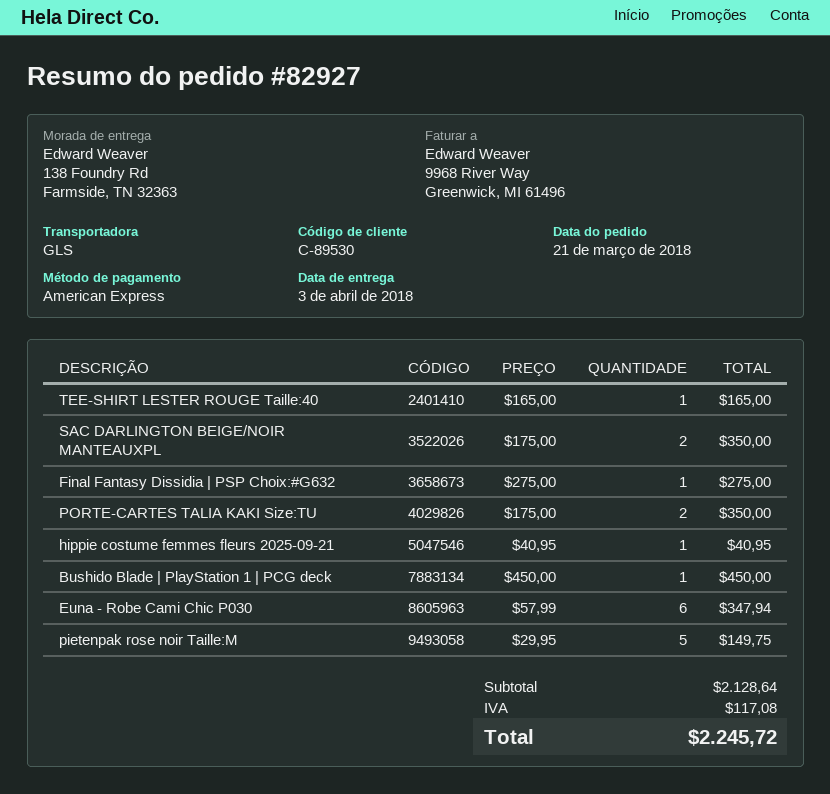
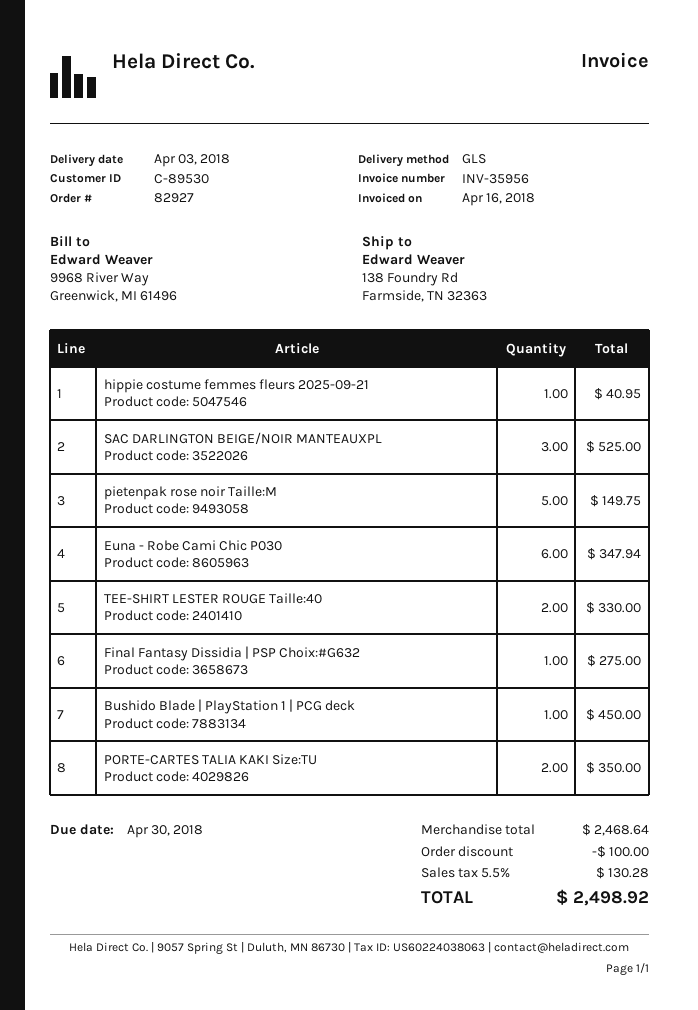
TEE-SHIRT LESTER ROUGE Taille:40: 1 for 165.00 -> 2 for 330.00
SAC DARLINGTON BEIGE/NOIR MANTEAUXPL: 2 for 350.00 -> 3 for 525.00
subtotal: 2128.64 -> 2468.64
discount: none -> 100.00
tax: 117.08 -> 130.28
total: 2245.72 -> 2498.92

